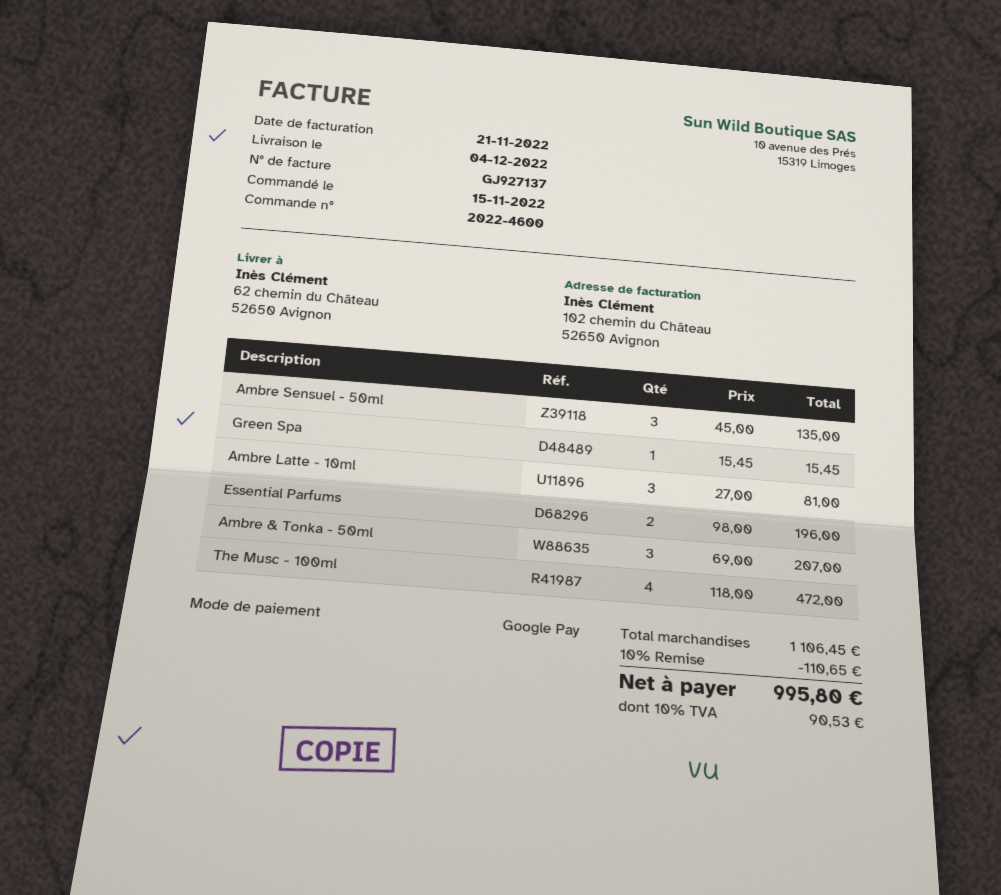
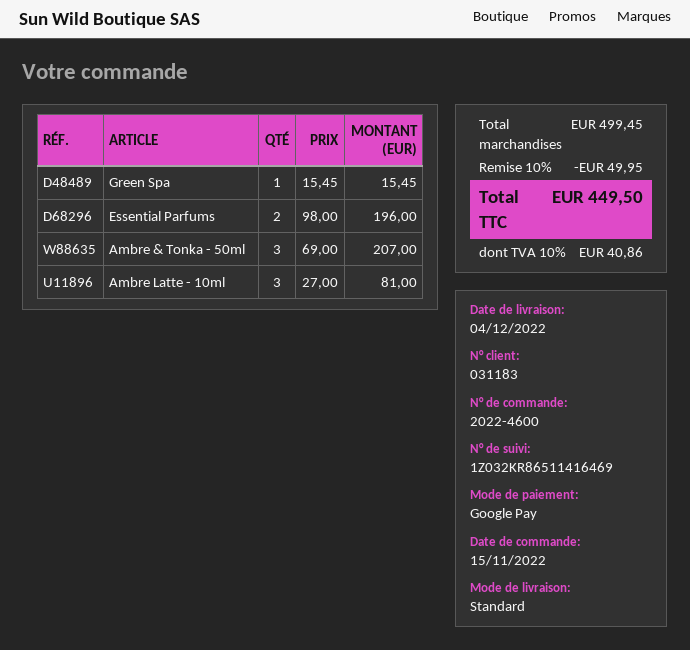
Ambre Sensuel - 50ml: 3 x 45.00 = 135.00 -> none
The Musc - 100ml: 4 x 118.00 = 472.00 -> none
subtotal: 1106.45 -> 499.45
discount: 10% = 110.65 -> 10% = 49.95
tax: 10% = 90.53 -> 10% = 40.86
total: 995.80 -> 449.50

